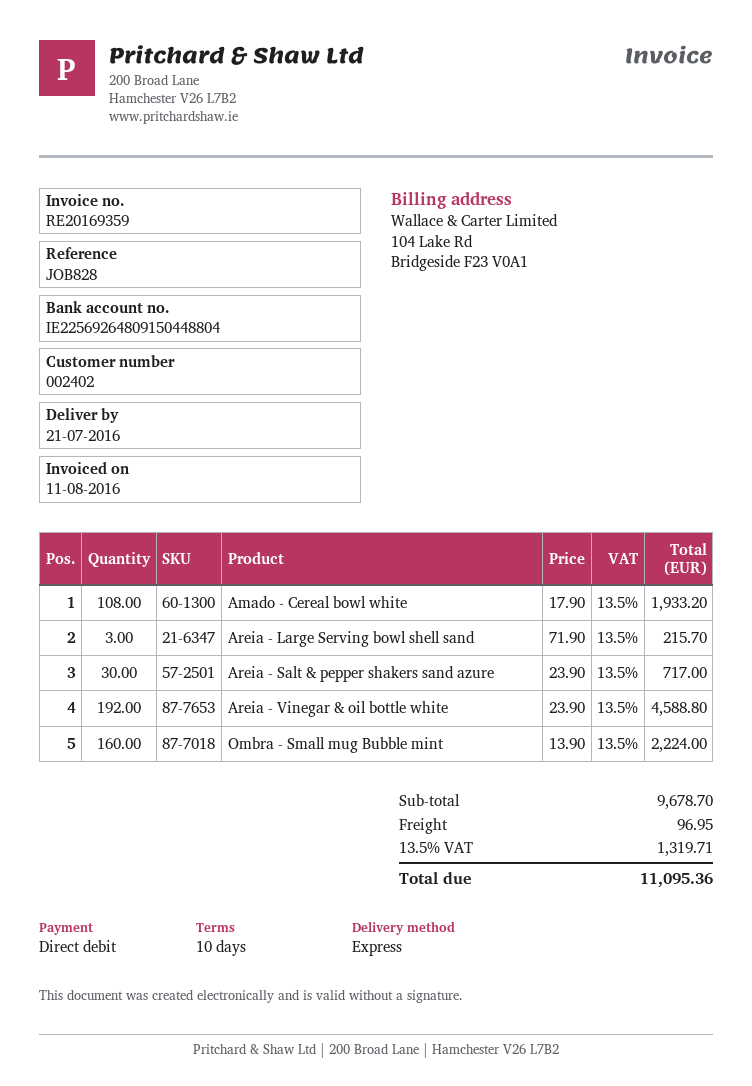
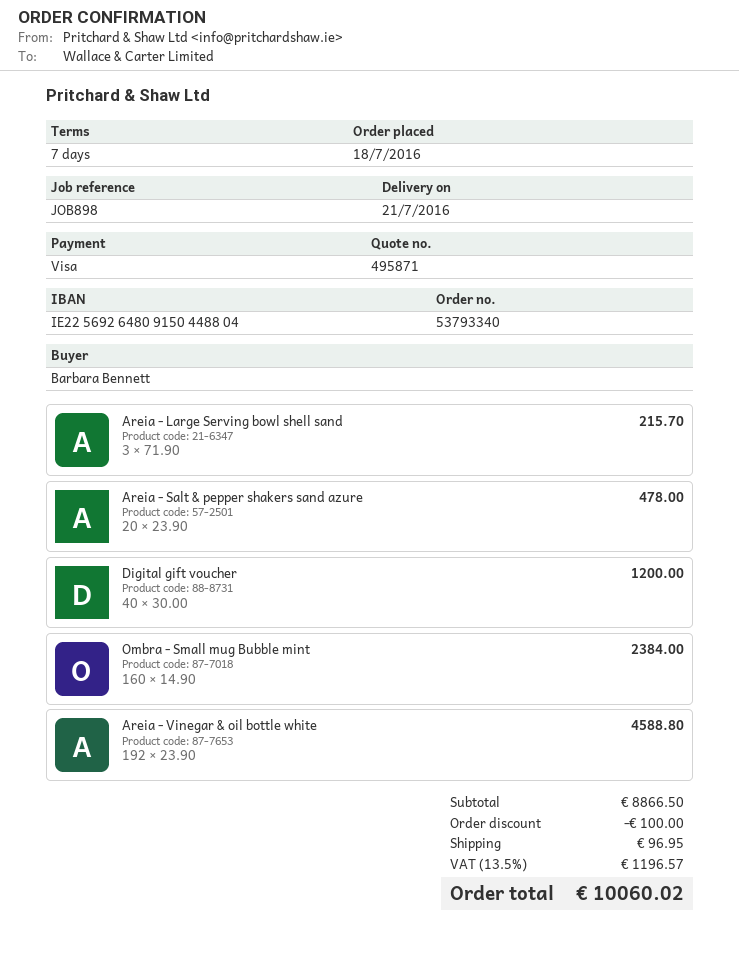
payment terms: 10 days -> 7 days
reference: JOB828 -> JOB898
payment method: direct debit -> Visa
Amado - Cereal bowl white: 108 x 17.90 = 1933.20 -> none
Areia - Salt & pepper shakers sand azure: 30 x 23.90 = 717.00 -> 20 x 23.90 = 478.00
Ombra - Small mug Bubble mint: 160 x 13.90 = 2224.00 -> 160 x 14.90 = 2384.00
Digital gift voucher: none -> 40 x 30.00 = 1200.00
subtotal: 9678.70 -> 8866.50
discount: none -> 100.00
tax: 13.5% = 1319.71 -> 13.5% = 1196.57
total: 11095.36 -> 10060.02

